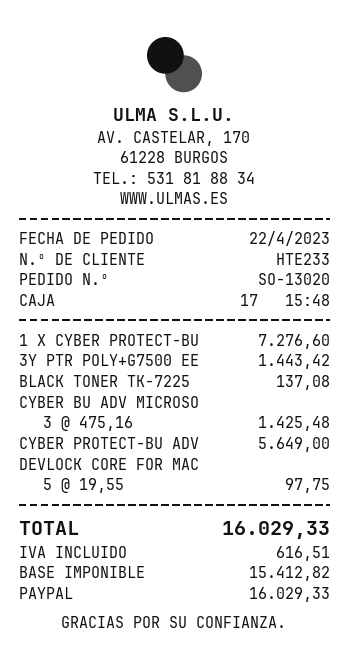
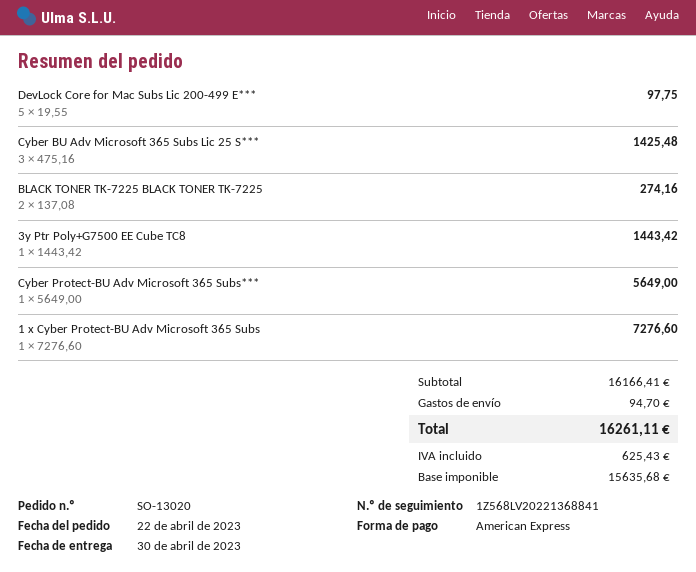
payment method: PayPal -> American Express
BLACK TONER TK-7225: 1 x 137.08 = 137.08 -> 2 x 137.08 = 274.16
shipping: none -> 94.70
net: 15412.82 -> 15635.68
tax: 616.51 -> 625.43
total: 16029.33 -> 16261.11

